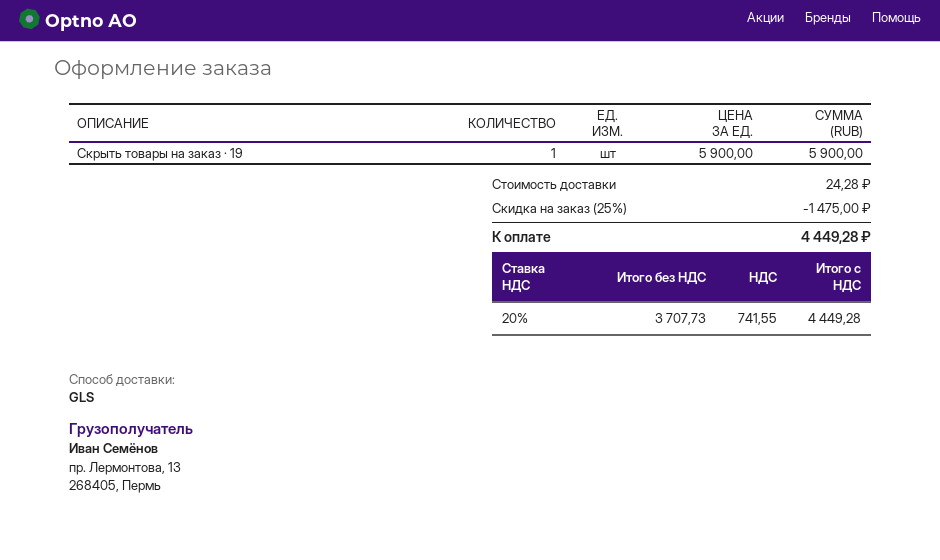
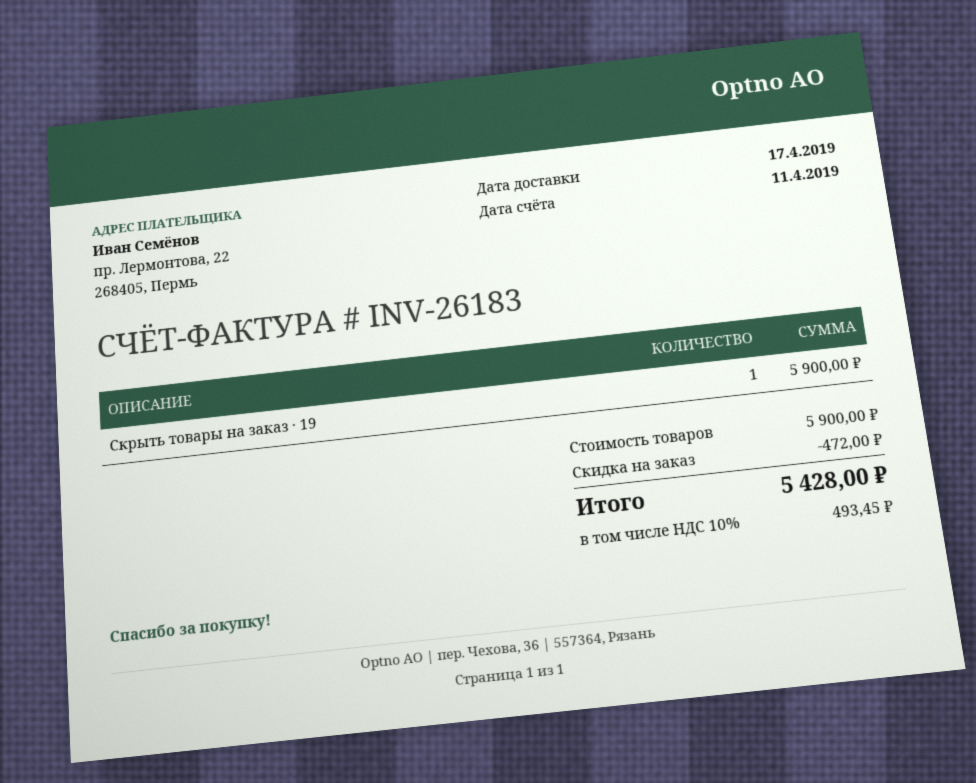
discount: 1475.00 -> 472.00
shipping: 24.28 -> none
tax: 20% = 741.55 -> 10% = 493.45
total: 4449.28 -> 5428.00

